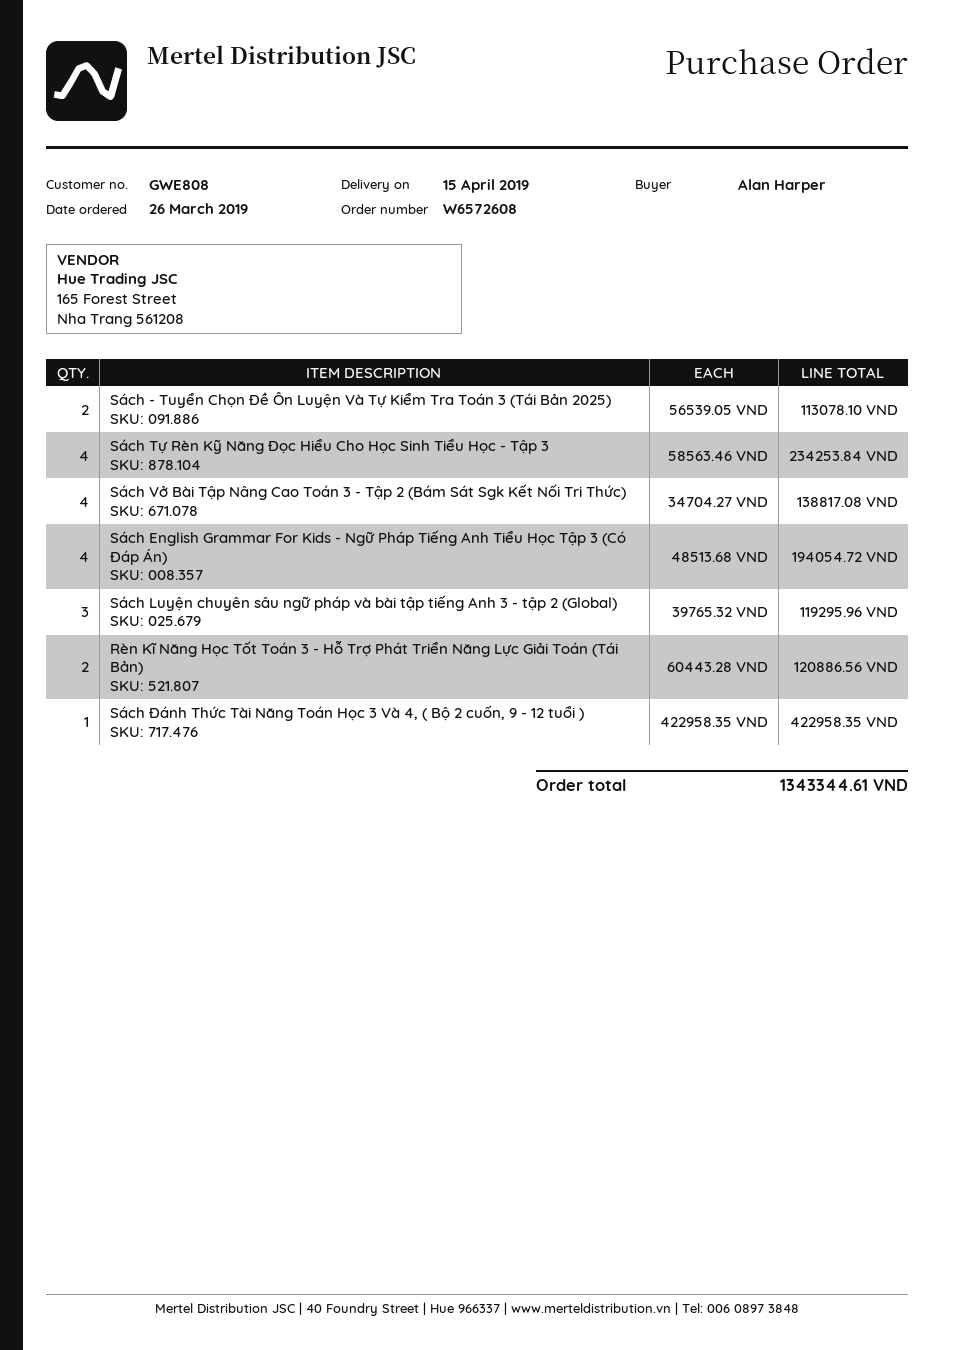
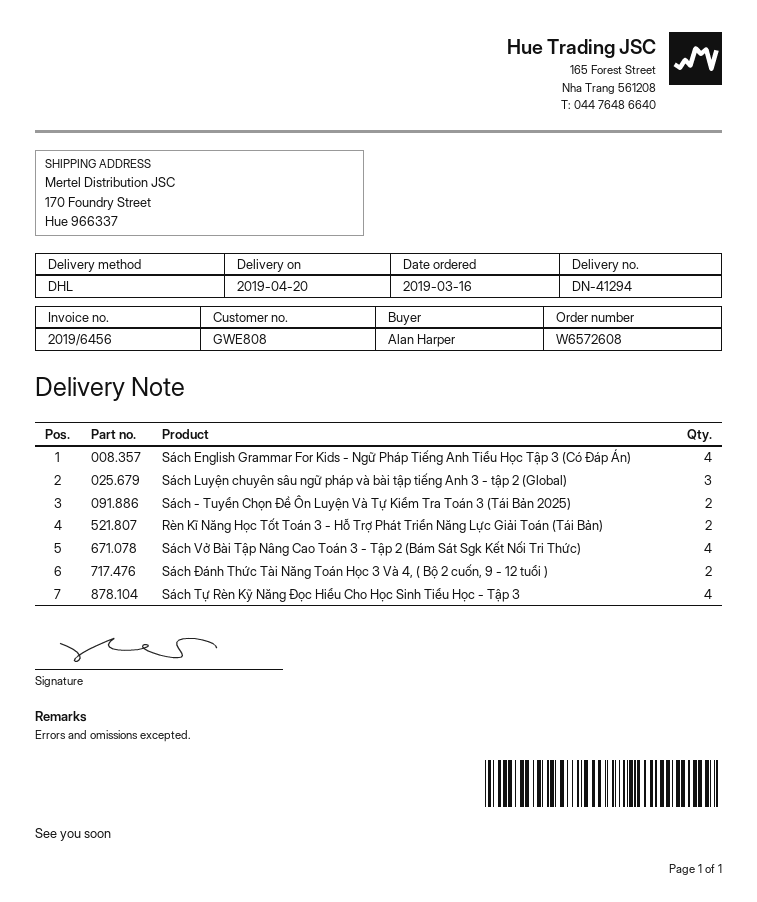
order date: 2019-03-26 -> 2019-03-16
delivery date: 2019-04-15 -> 2019-04-20
Sách Đánh Thức Tài Năng Toán Học 3 Và 4, ( Bộ 2 cuốn, 9 - 12 tuổi ): 1 -> 2

